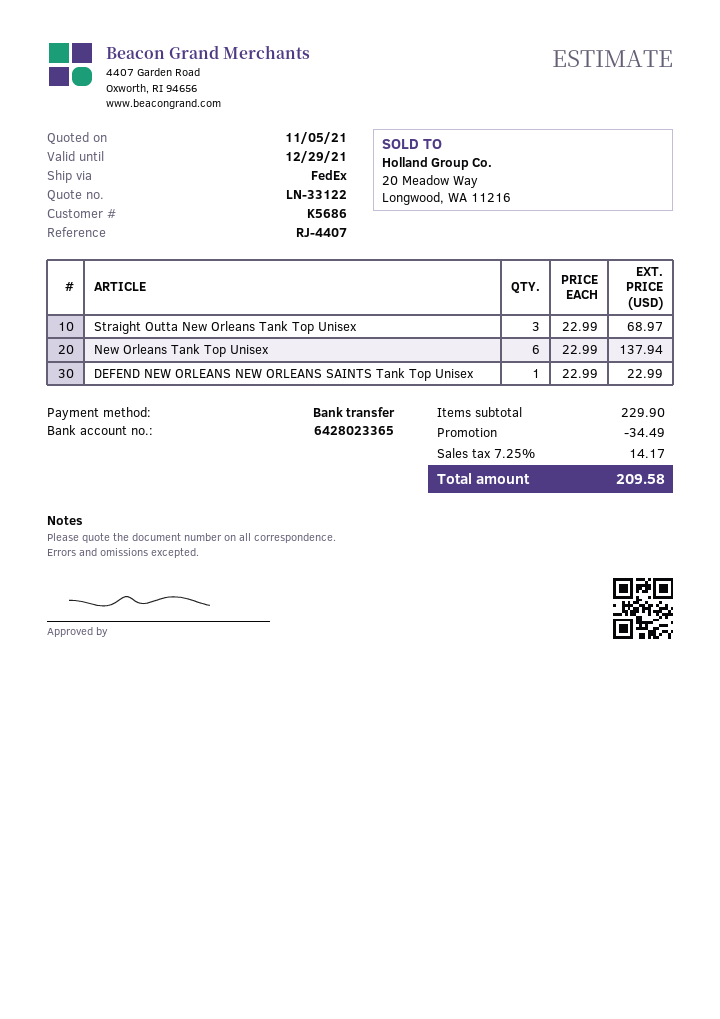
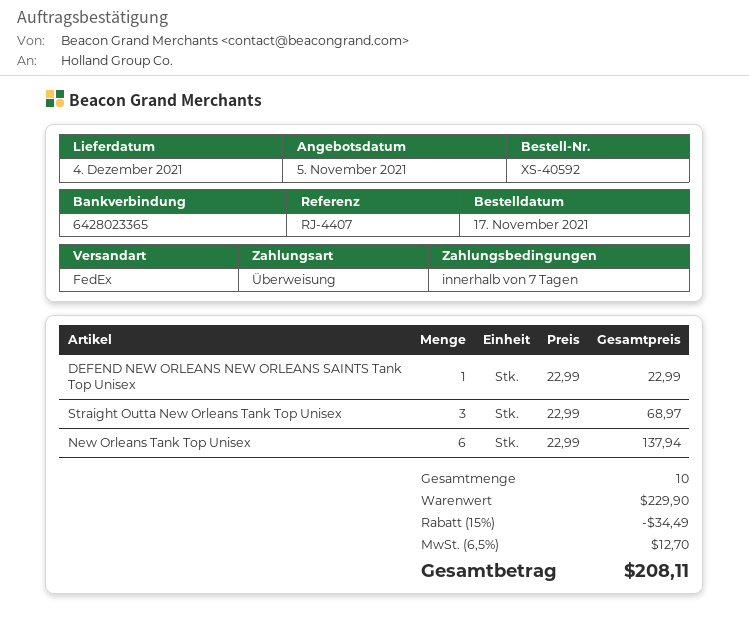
tax: 7.25% = 14.17 -> 6.5% = 12.70
total: 209.58 -> 208.11

